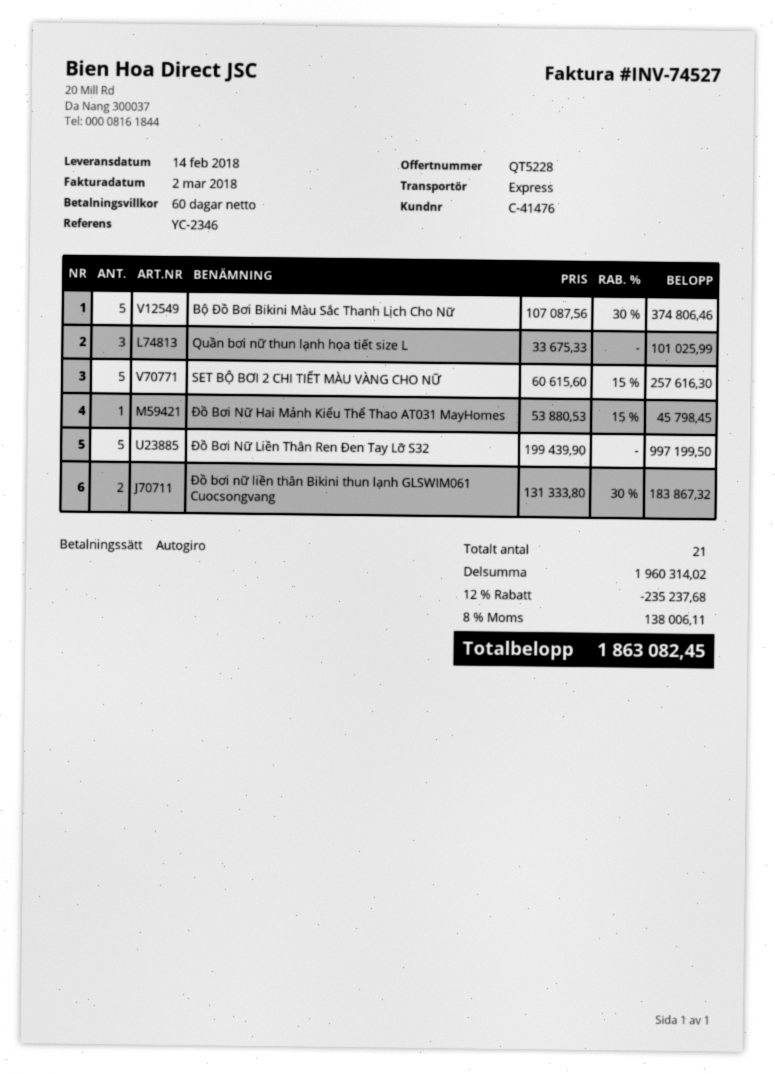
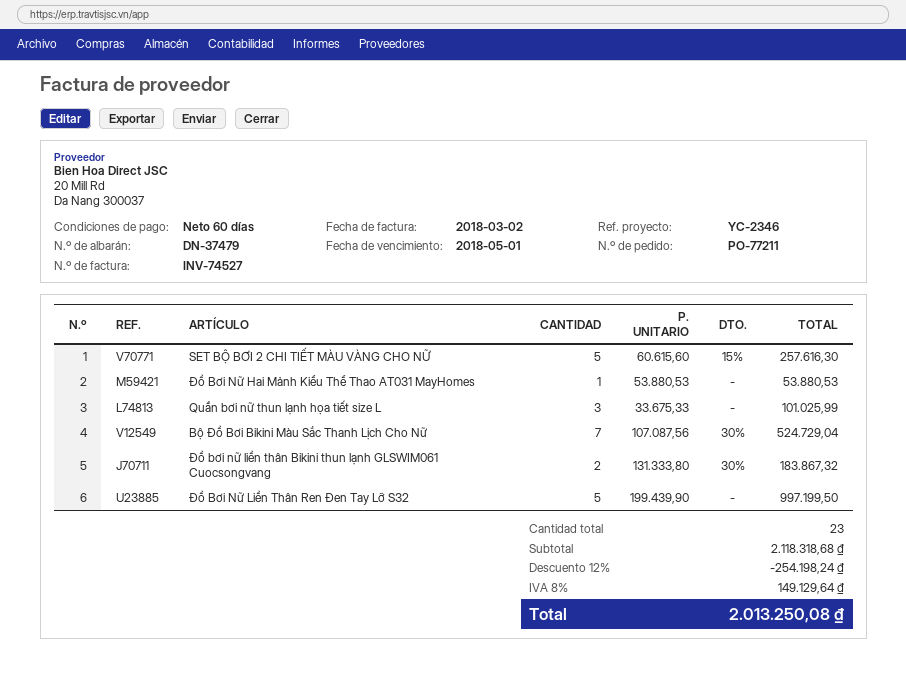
Bộ Đồ Bơi Bikini Màu Sắc Thanh Lịch Cho Nữ: 5 x 107087.56 - 30% = 374806.46 -> 7 x 107087.56 - 30% = 524729.04
Đồ Bơi Nữ Hai Mảnh Kiểu Thể Thao AT031 MayHomes: 1 x 53880.53 - 15% = 45798.45 -> 1 x 53880.53 = 53880.53
total quantity: 21 -> 23
subtotal: 1960314.02 -> 2118318.68
discount: 12% = 235237.68 -> 12% = 254198.24
tax: 8% = 138006.11 -> 8% = 149129.64
total: 1863082.45 -> 2013250.08

